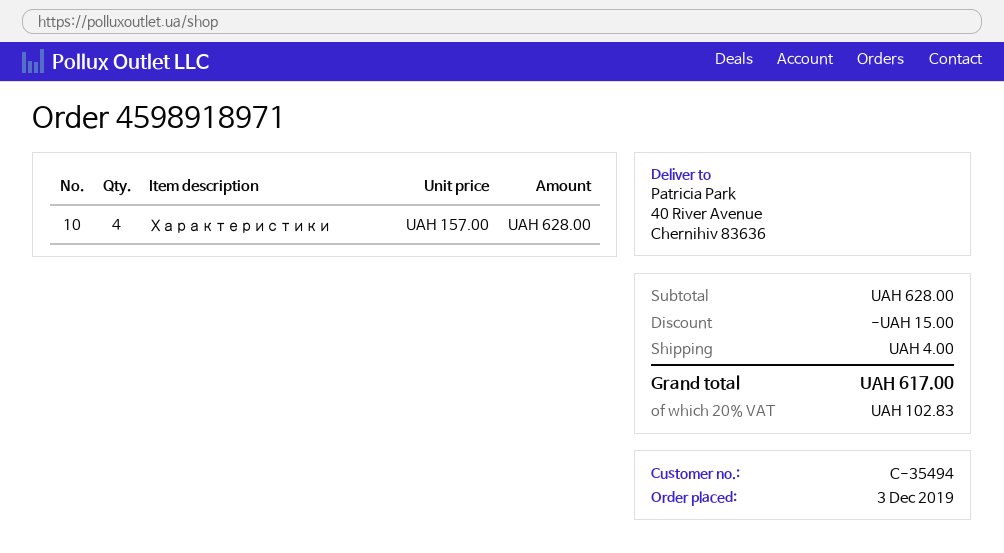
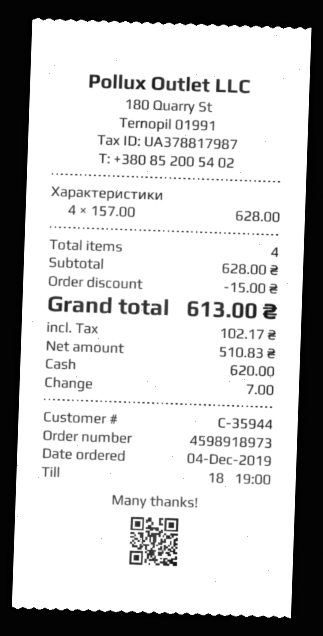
order number: 4598918971 -> 4598918973
order date: 2019-12-03 -> 2019-12-04
customer number: C-35494 -> C-35944
shipping: 4.00 -> none
tax: 102.83 -> 102.17
total: 617.00 -> 613.00

